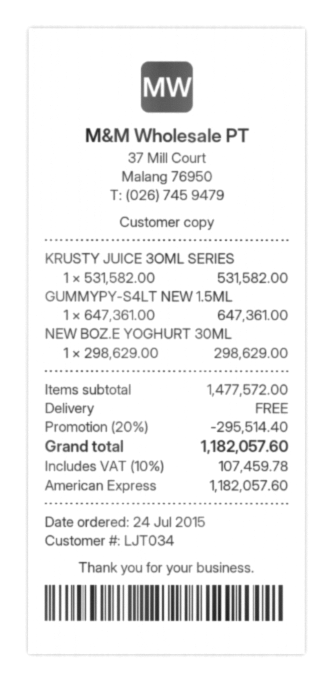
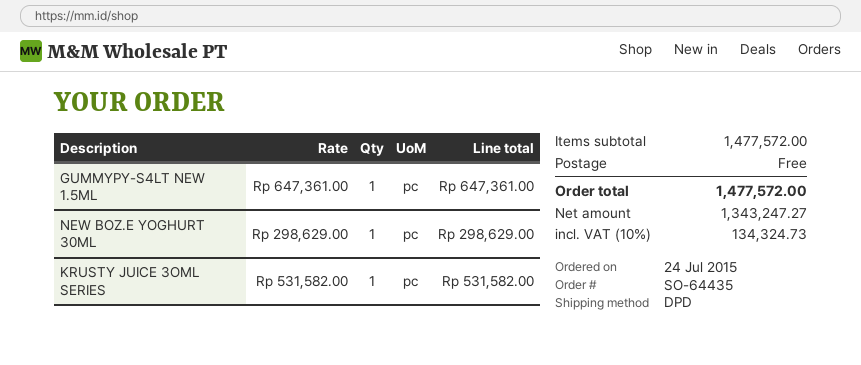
discount: 20% = 295514.40 -> none
tax: 10% = 107459.78 -> 10% = 134324.73
total: 1182057.60 -> 1477572.00

